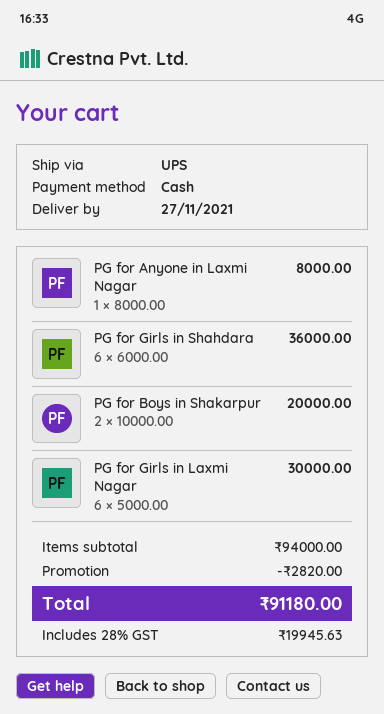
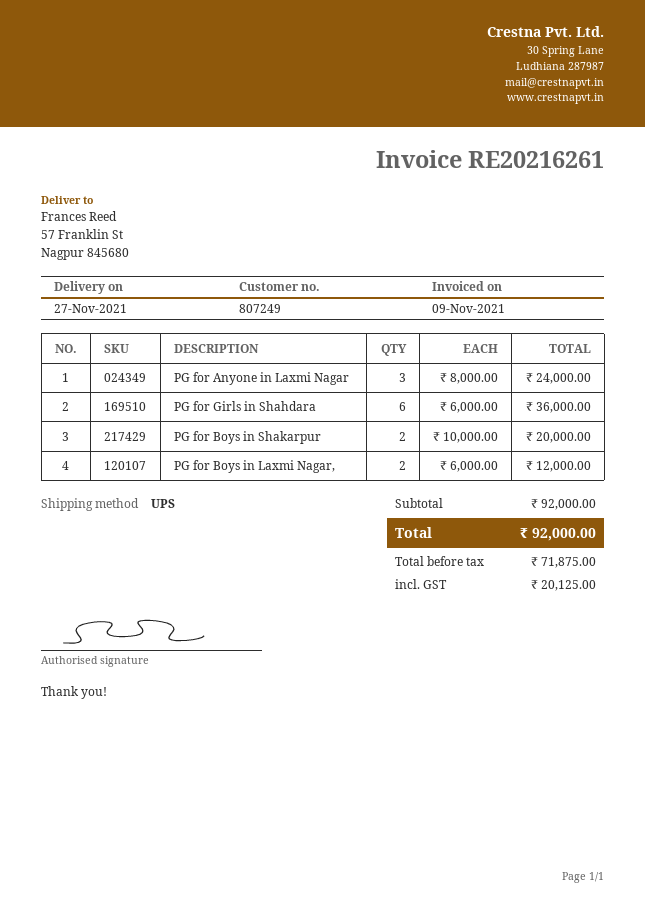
PG for Anyone in Laxmi Nagar: 1 x 8000.00 = 8000.00 -> 3 x 8000.00 = 24000.00
PG for Girls in Laxmi Nagar: 6 x 5000.00 = 30000.00 -> none
PG for Boys in Laxmi Nagar,: none -> 2 x 6000.00 = 12000.00
subtotal: 94000.00 -> 92000.00
discount: 2820.00 -> none
tax: 19945.63 -> 20125.00
total: 91180.00 -> 92000.00

